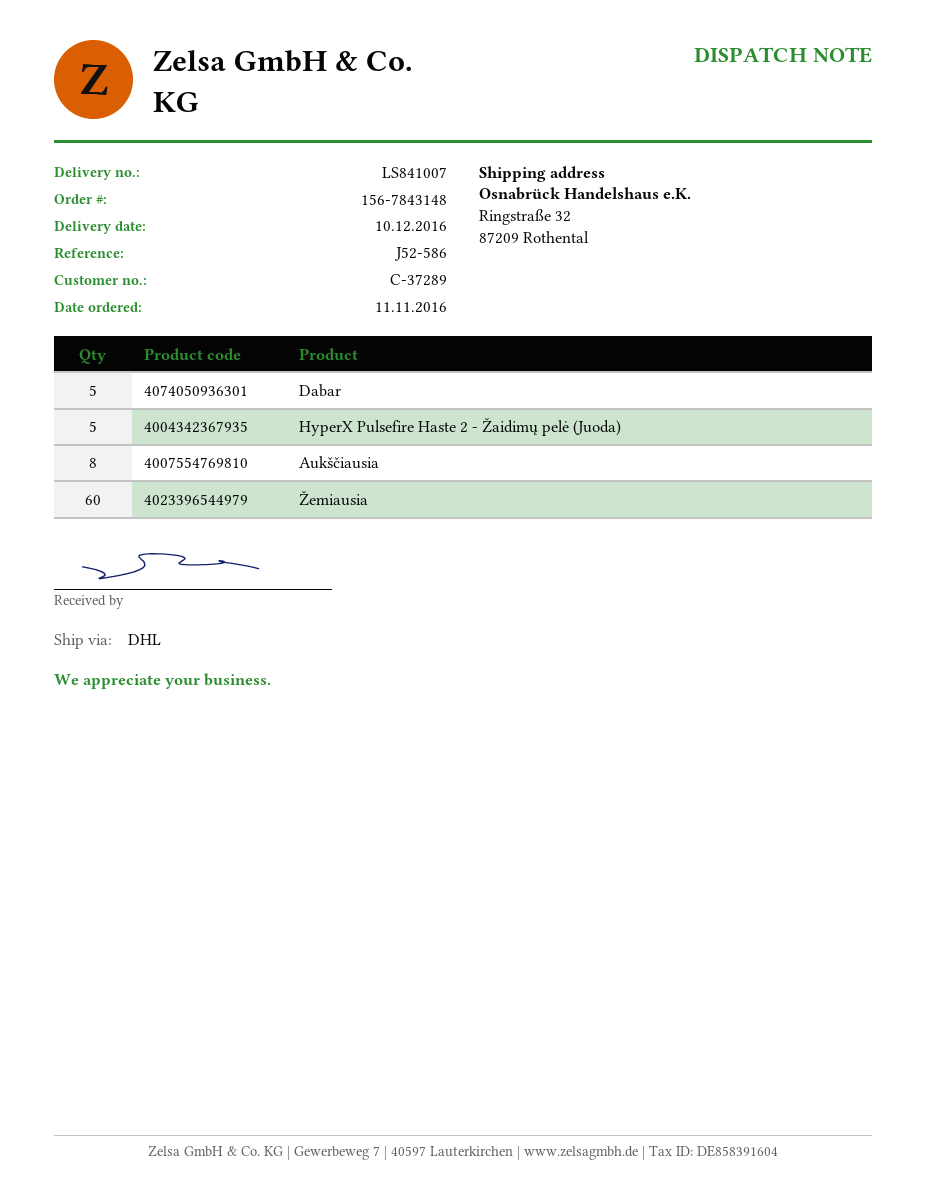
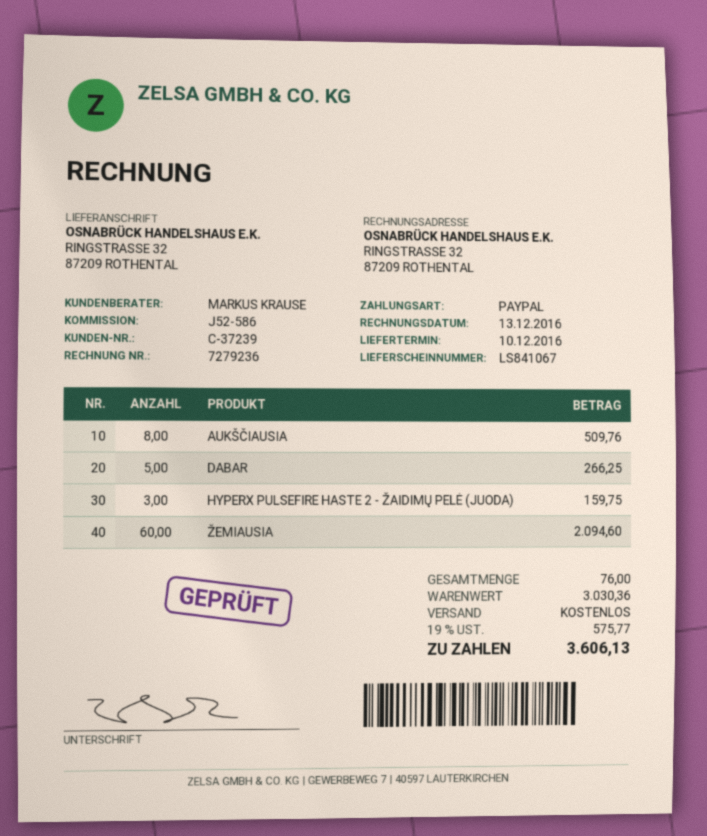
delivery note number: LS841007 -> LS841067
customer number: C-37289 -> C-37239
HyperX Pulsefire Haste 2 - Žaidimų pelė (Juoda): 5 -> 3

